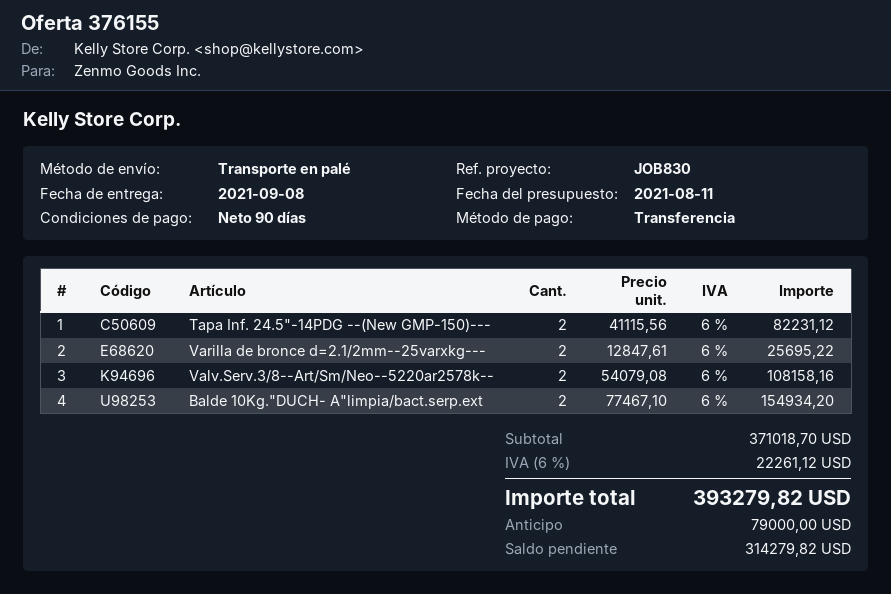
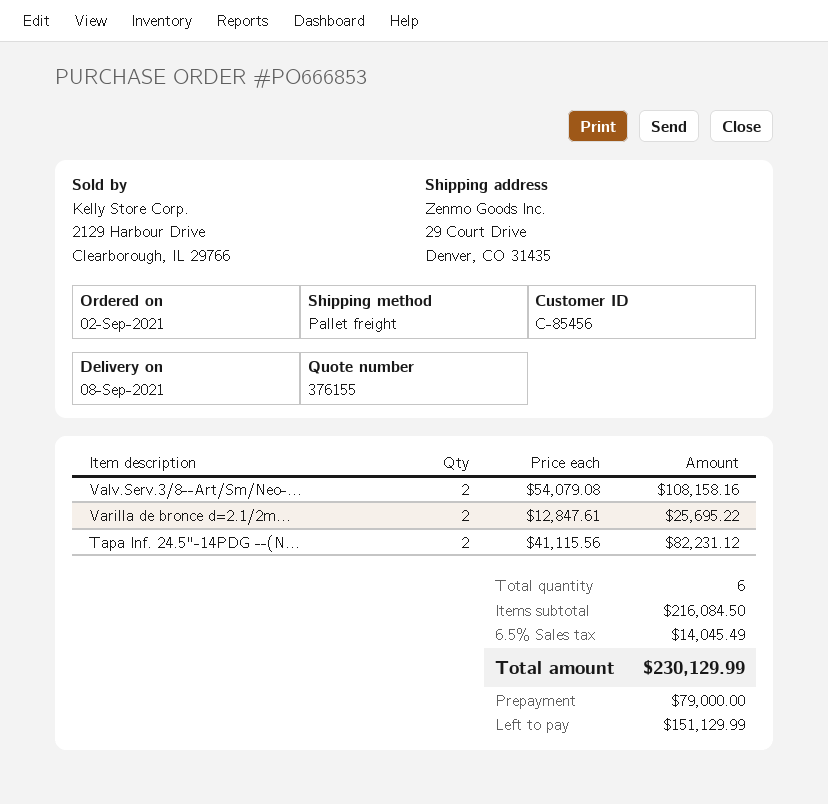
Balde 10Kg."DUCH- A"limpia/bact.serp.ext: 2 x 77467.10 = 154934.20 -> none
subtotal: 371018.70 -> 216084.50
tax: 6% = 22261.12 -> 6.5% = 14045.49
total: 393279.82 -> 230129.99
balance: 314279.82 -> 151129.99

